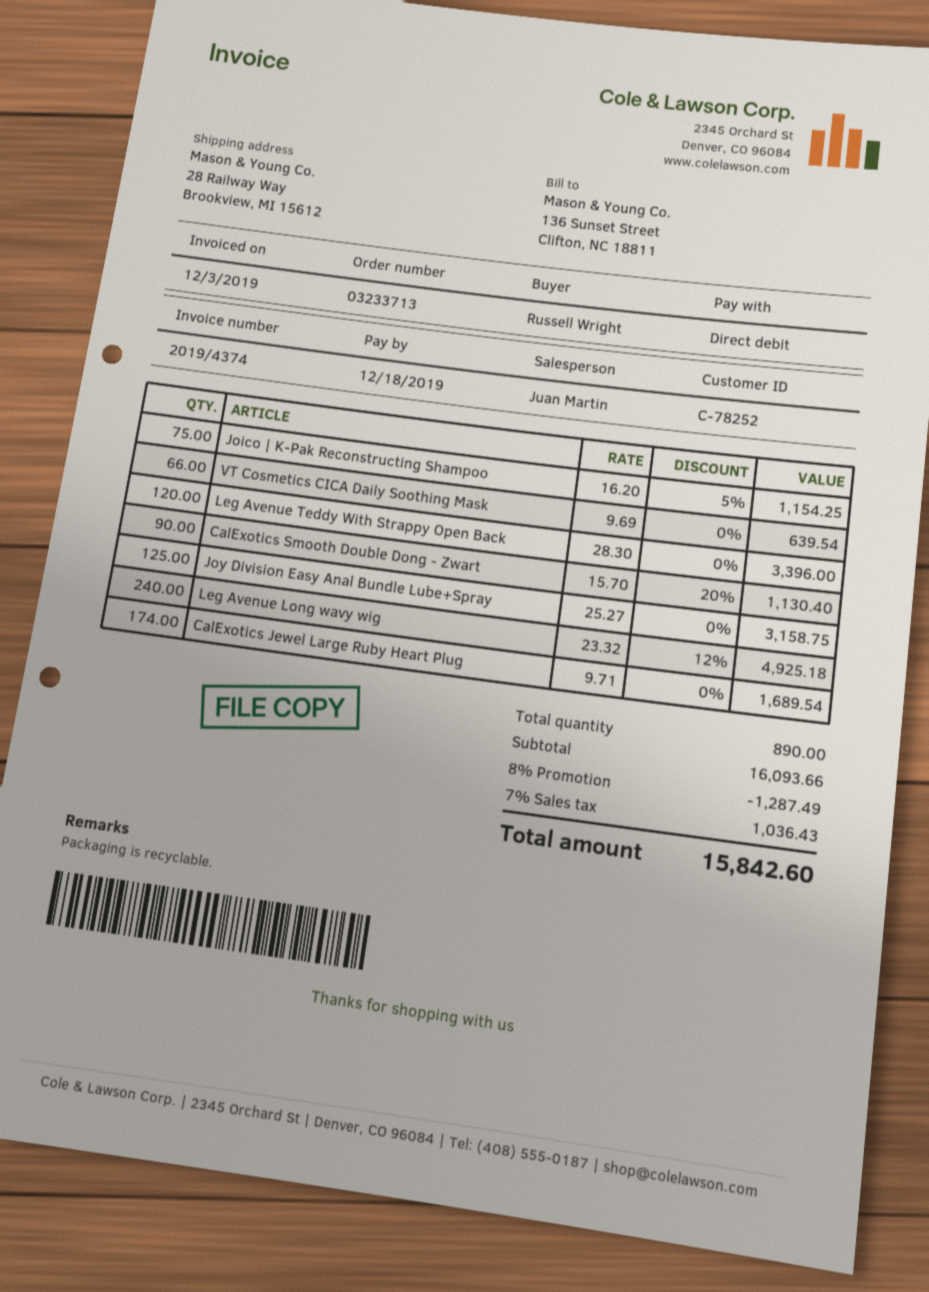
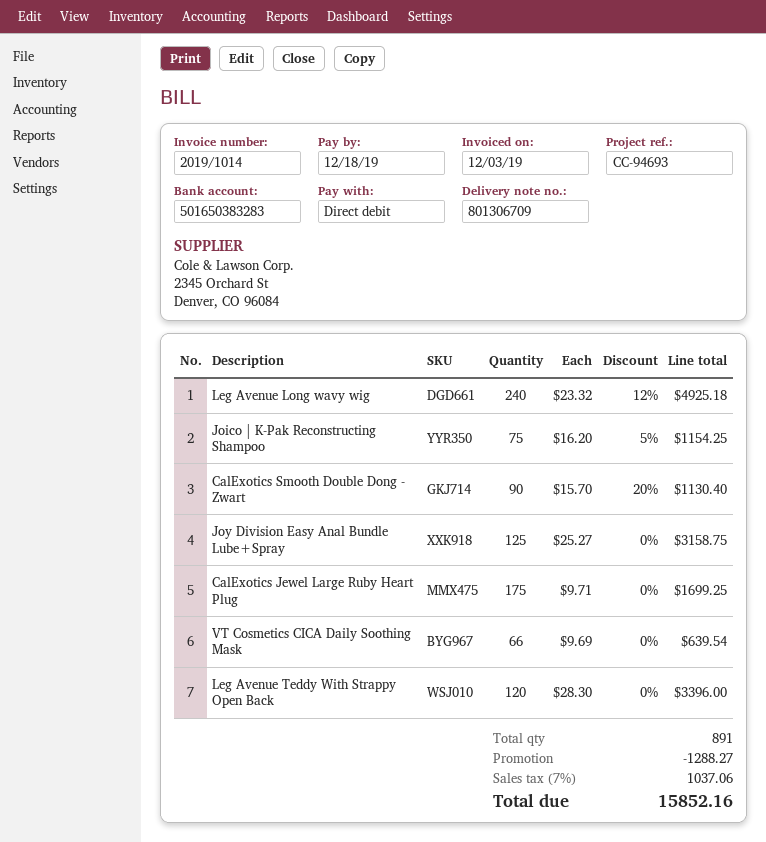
invoice number: 2019/4374 -> 2019/1014
CalExotics Jewel Large Ruby Heart Plug: 174 x 9.71 = 1689.54 -> 175 x 9.71 = 1699.25
total quantity: 890 -> 891
discount: 1287.49 -> 1288.27
tax: 7% = 1036.43 -> 7% = 1037.06
total: 15842.60 -> 15852.16

